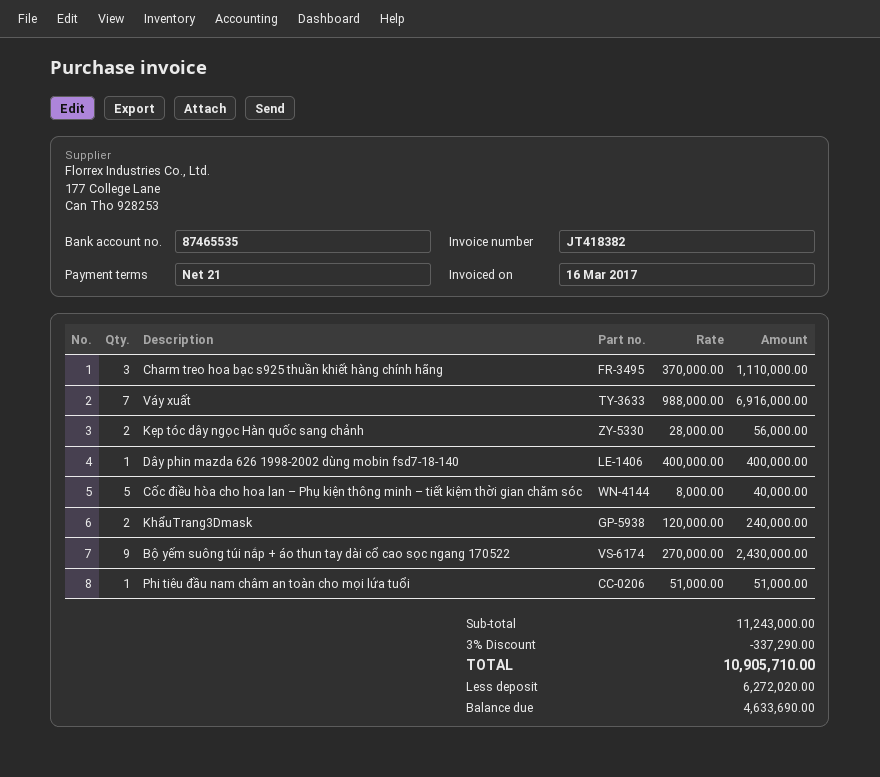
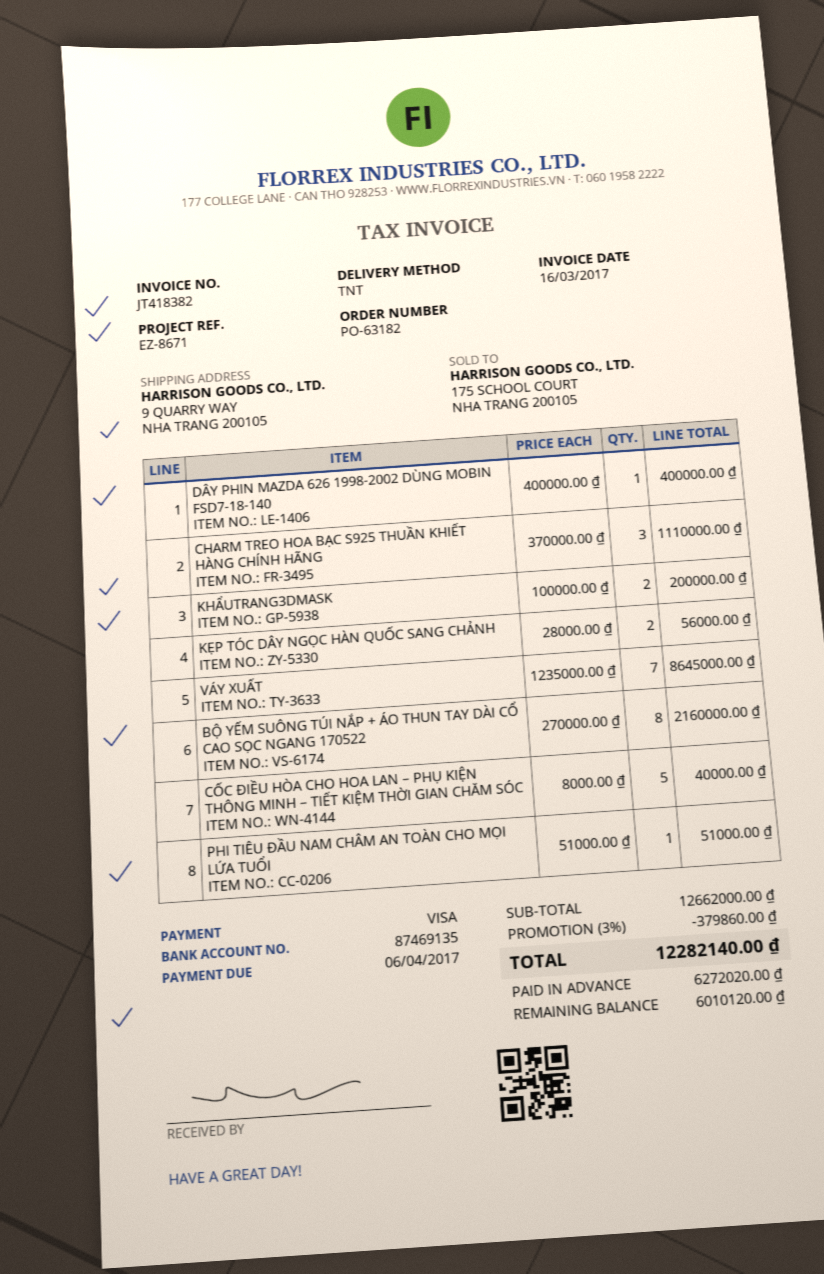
bank account: 87465535 -> 87469135
Váy xuất: 7 x 988000.00 = 6916000.00 -> 7 x 1235000.00 = 8645000.00
KhẩuTrang3Dmask: 2 x 120000.00 = 240000.00 -> 2 x 100000.00 = 200000.00
Bộ yếm suông túi nắp + áo thun tay dài cổ cao sọc ngang 170522: 9 x 270000.00 = 2430000.00 -> 8 x 270000.00 = 2160000.00
subtotal: 11243000.00 -> 12662000.00
discount: 3% = 337290.00 -> 3% = 379860.00
total: 10905710.00 -> 12282140.00
balance: 4633690.00 -> 6010120.00

